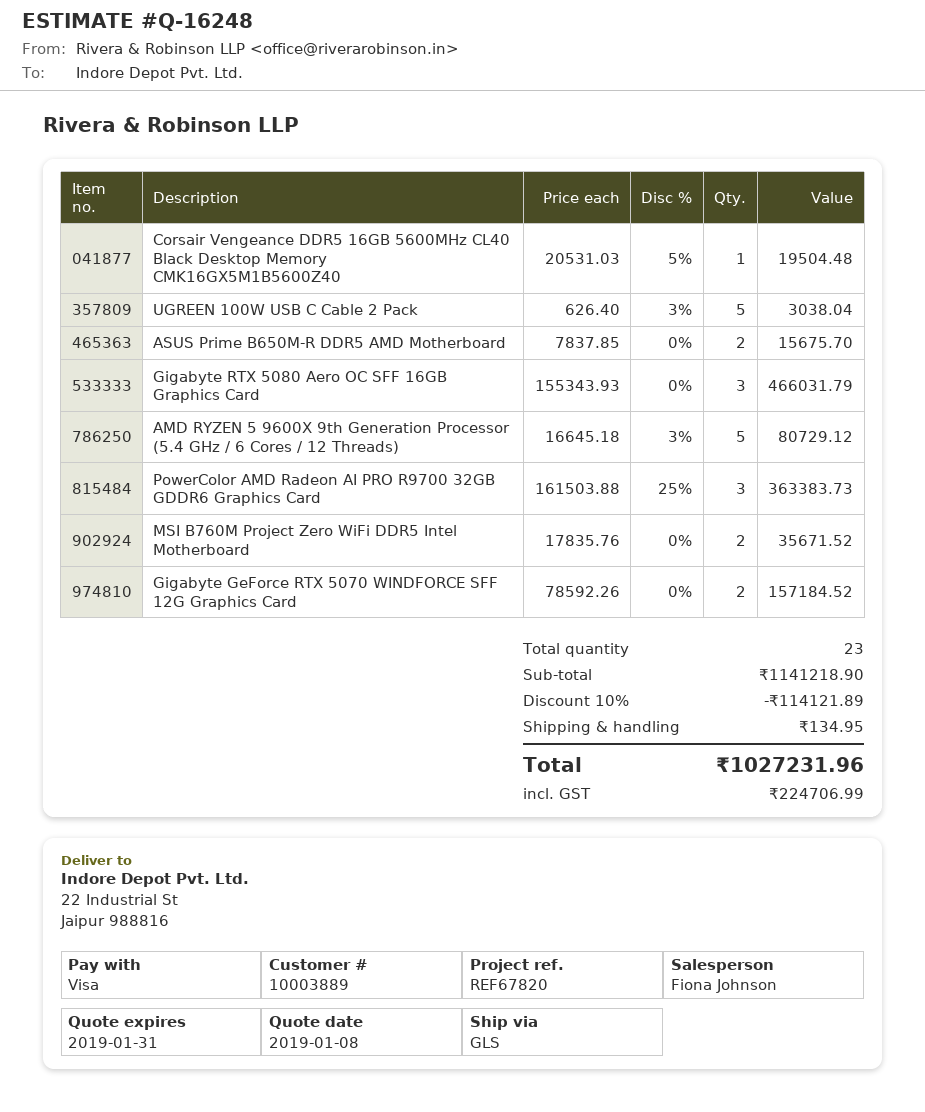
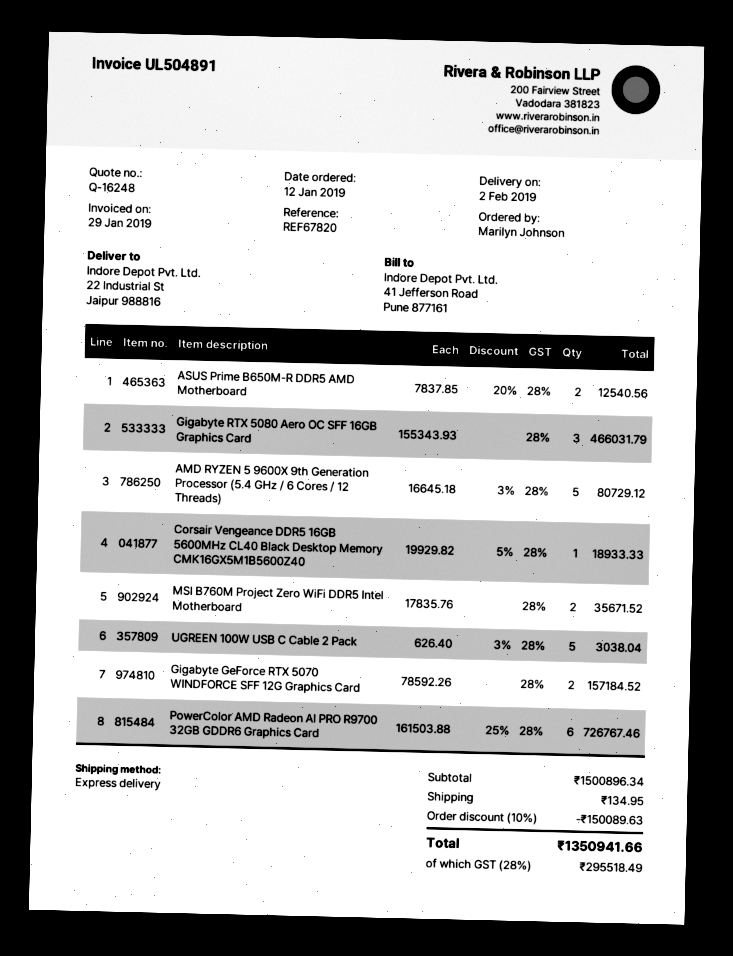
shipping method: GLS -> express
Corsair Vengeance DDR5 16GB 5600MHz CL40 Black Desktop Memory CMK16GX5M1B5600Z40: 1 x 20531.03 - 5% = 19504.48 -> 1 x 19929.82 - 5% = 18933.33
ASUS Prime B650M-R DDR5 AMD Motherboard: 2 x 7837.85 = 15675.70 -> 2 x 7837.85 - 20% = 12540.56
PowerColor AMD Radeon AI PRO R9700 32GB GDDR6 Graphics Card: 3 x 161503.88 - 25% = 363383.73 -> 6 x 161503.88 - 25% = 726767.46
subtotal: 1141218.90 -> 1500896.34
discount: 10% = 114121.89 -> 10% = 150089.63
tax: 224706.99 -> 295518.49
total: 1027231.96 -> 1350941.66

